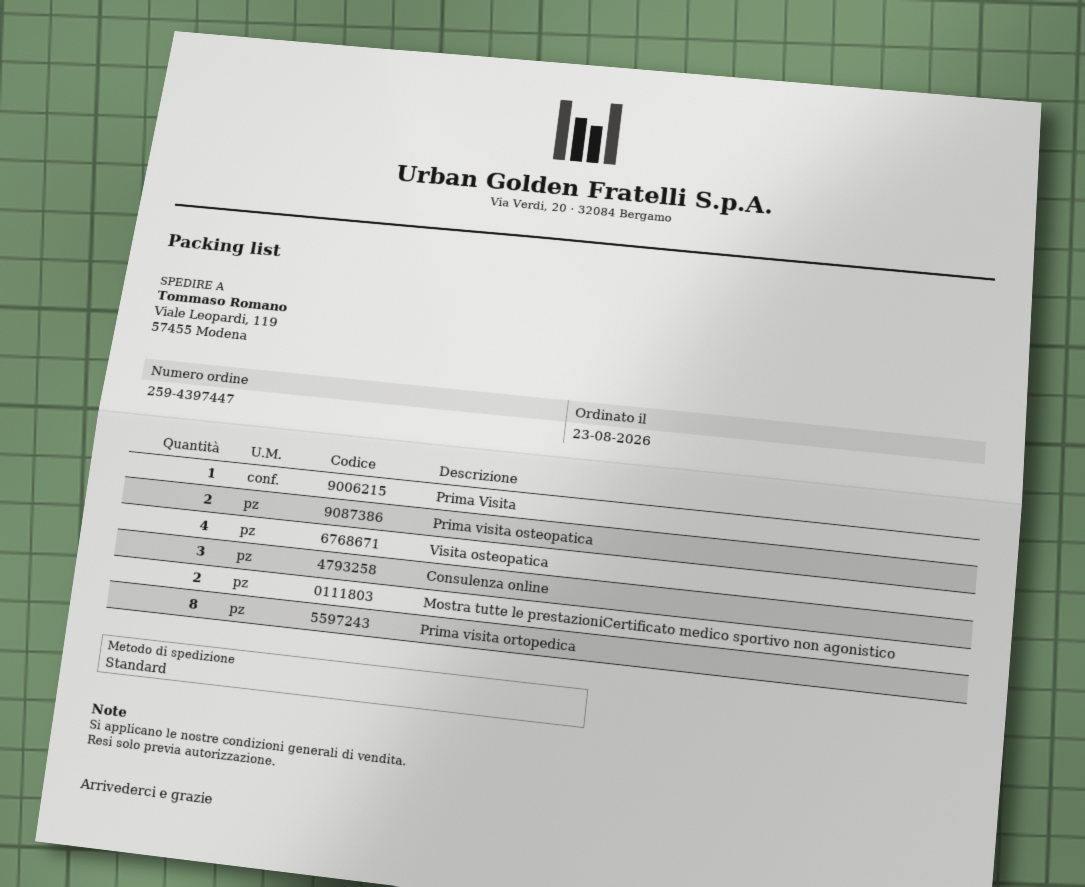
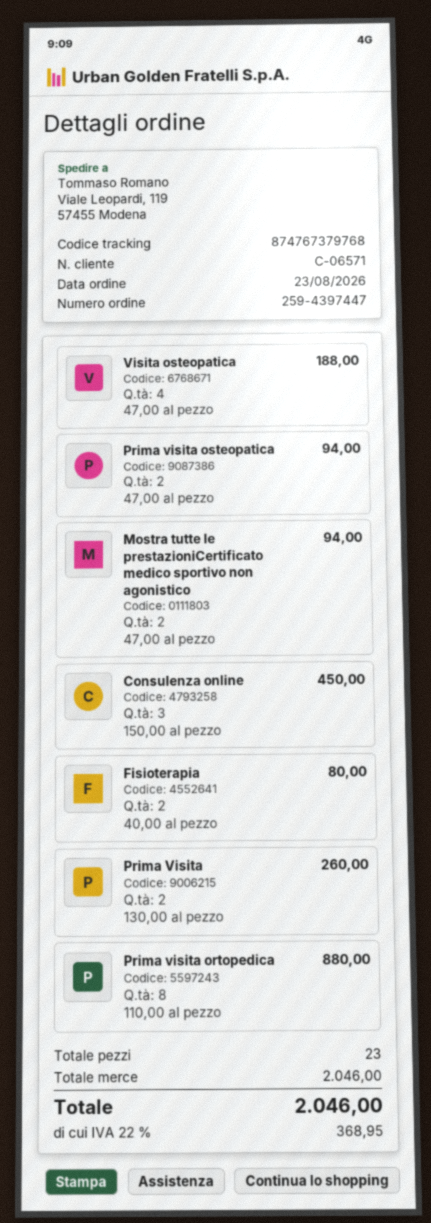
Prima Visita: 1 -> 2
Fisioterapia: none -> 2

